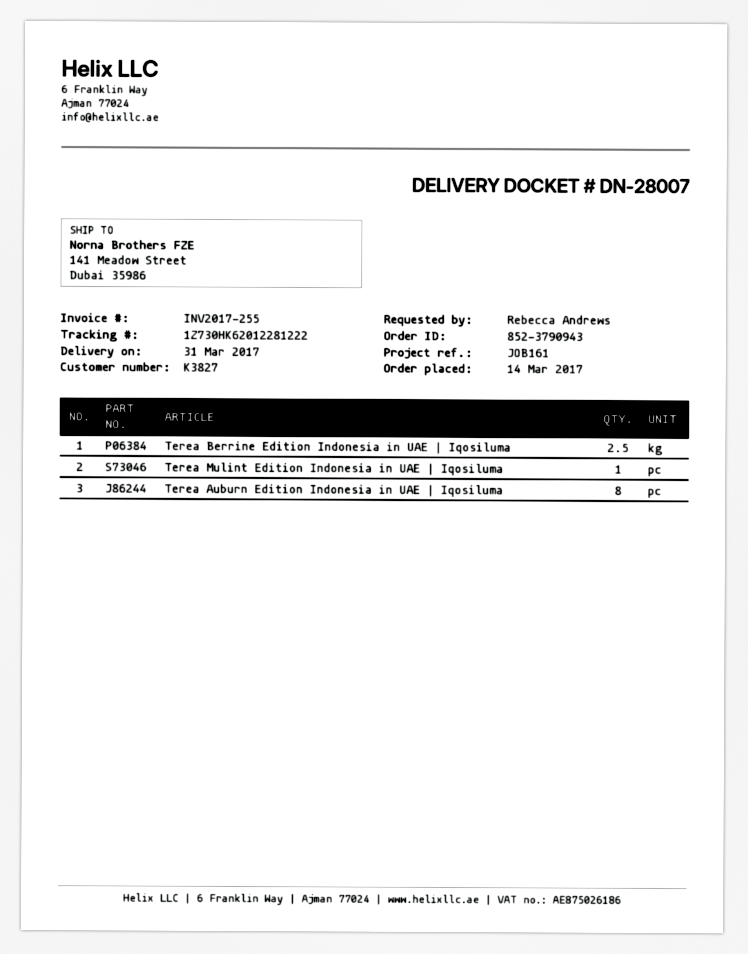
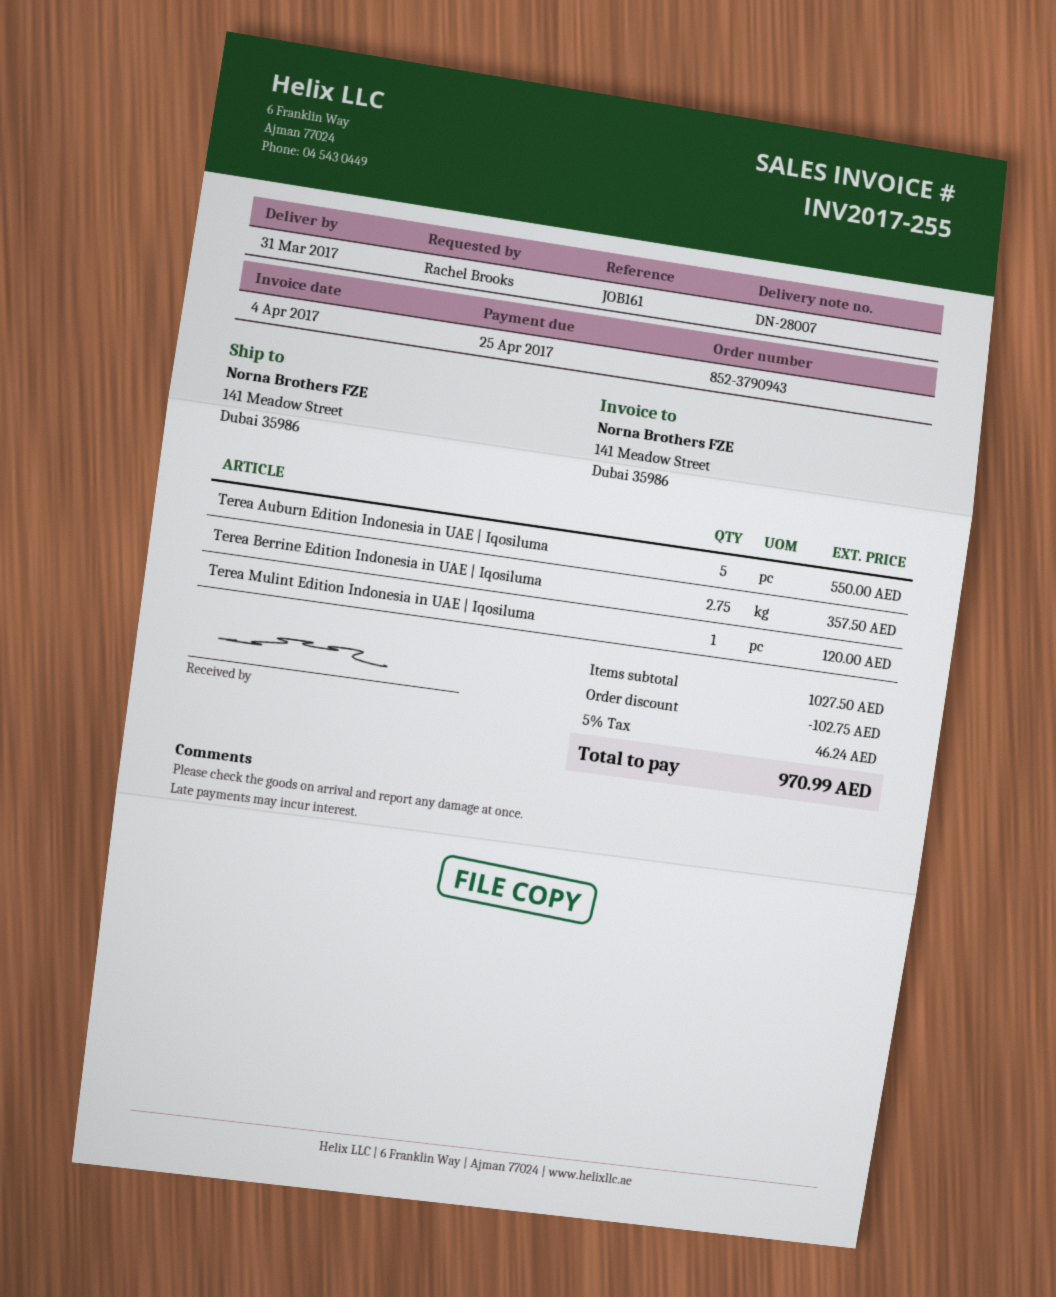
ordered by: Rebecca Andrews -> Rachel Brooks
Terea Berrine Edition Indonesia in UAE | Iqosiluma: 2.5 -> 2.75
Terea Auburn Edition Indonesia in UAE | Iqosiluma: 8 -> 5

